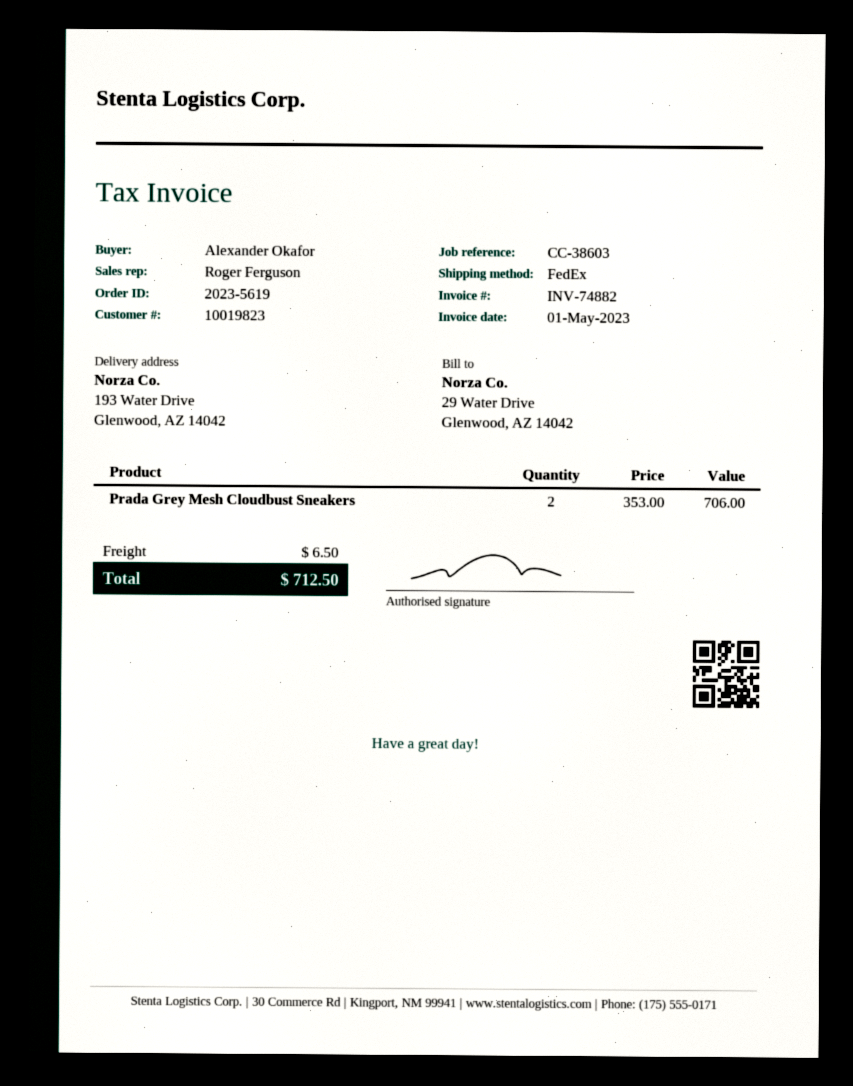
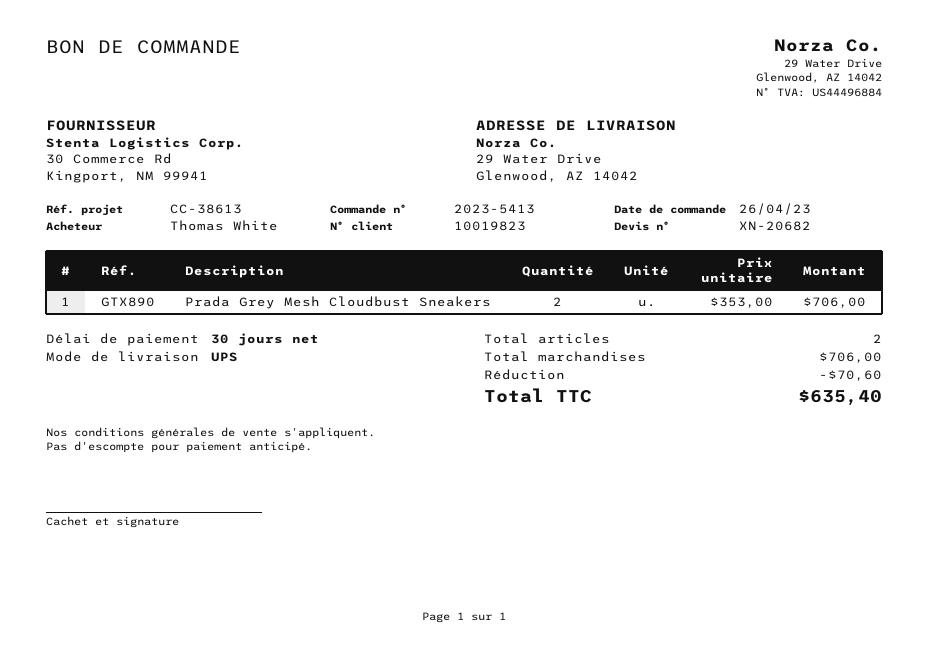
order number: 2023-5619 -> 2023-5413
reference: CC-38603 -> CC-38613
ordered by: Alexander Okafor -> Thomas White
shipping method: FedEx -> UPS
ship to: 193 Water Drive, Glenwood, AZ 14042 -> 29 Water Drive, Glenwood, AZ 14042
discount: none -> 70.60
shipping: 6.50 -> none
total: 712.50 -> 635.40

